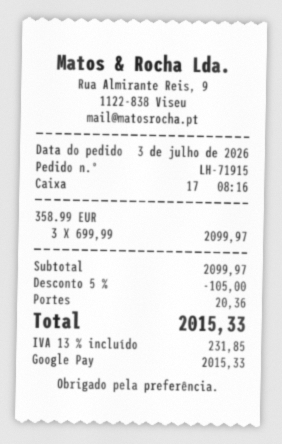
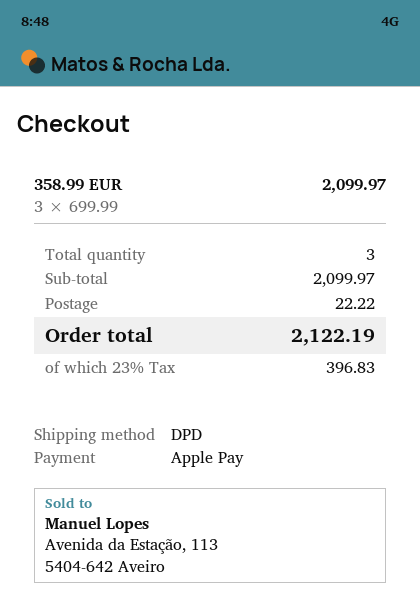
payment method: Google Pay -> Apple Pay
discount: 5% = 105.00 -> none
shipping: 20.36 -> 22.22
tax: 13% = 231.85 -> 23% = 396.83
total: 2015.33 -> 2122.19

